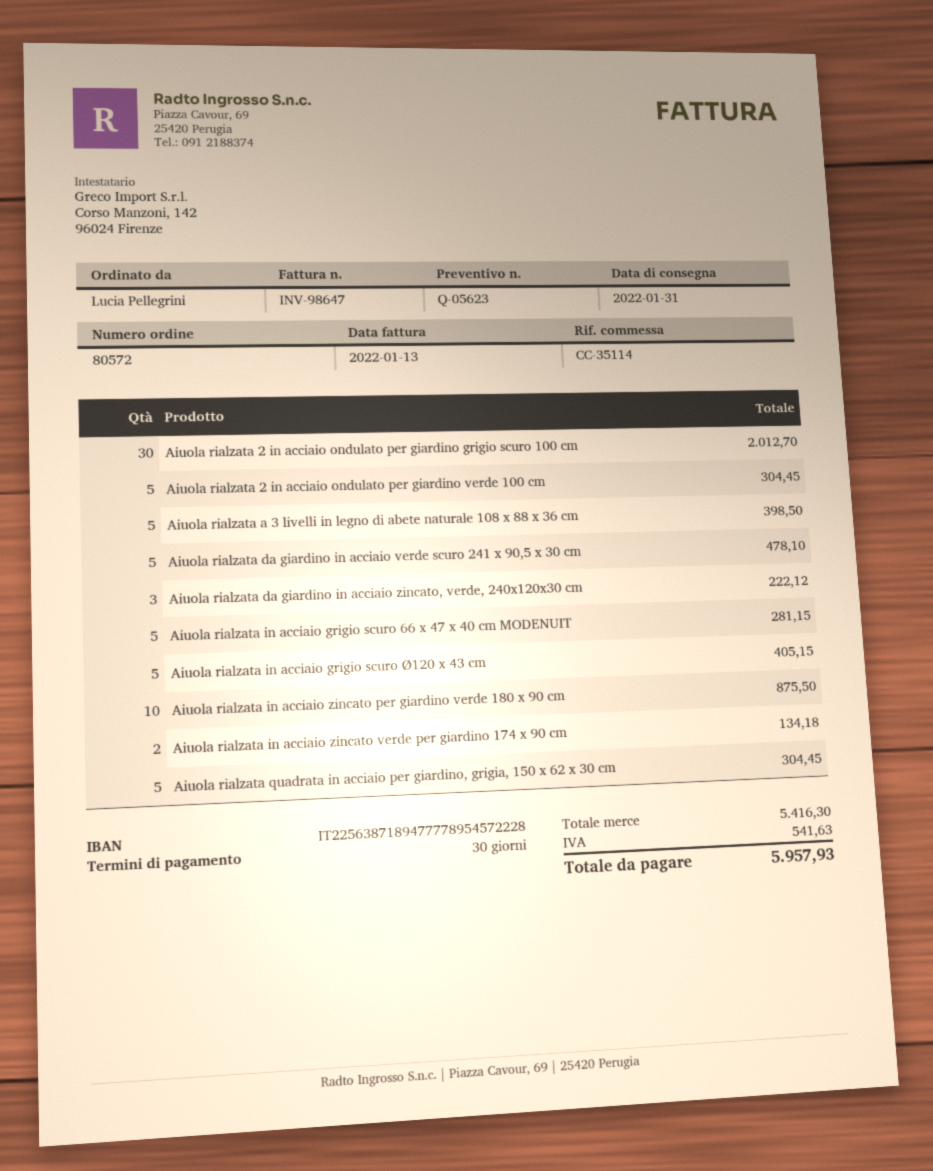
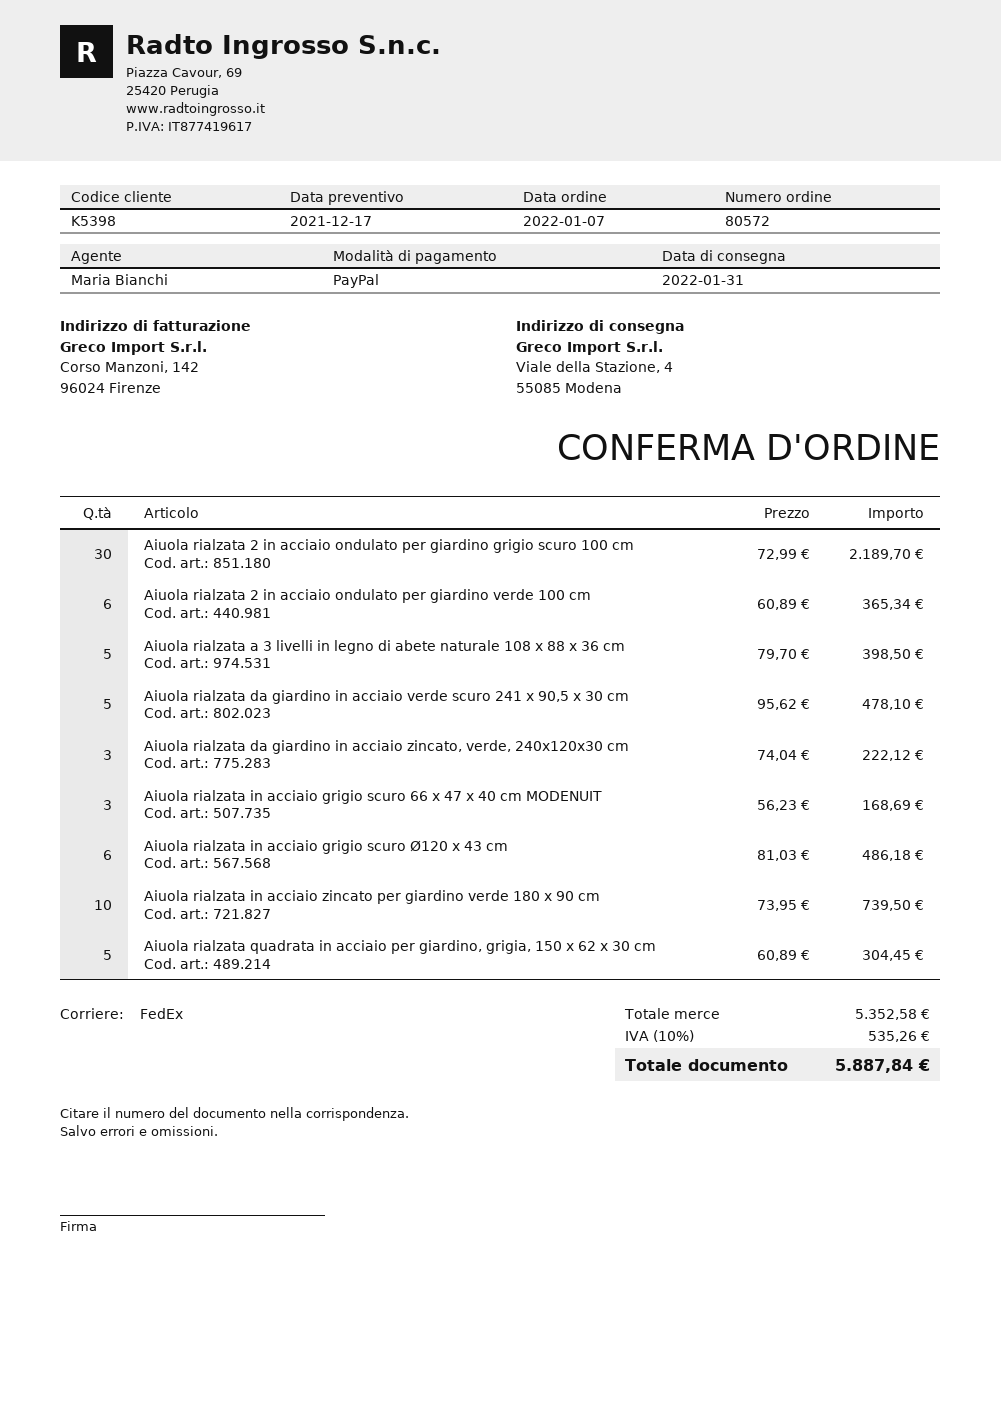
Aiuola rialzata 2 in acciaio ondulato per giardino grigio scuro 100 cm: 30 for 2012.70 -> 30 for 2189.70
Aiuola rialzata 2 in acciaio ondulato per giardino verde 100 cm: 5 for 304.45 -> 6 for 365.34
Aiuola rialzata in acciaio grigio scuro 66 x 47 x 40 cm MODENUIT: 5 for 281.15 -> 3 for 168.69
Aiuola rialzata in acciaio grigio scuro Ø120 x 43 cm: 5 for 405.15 -> 6 for 486.18
Aiuola rialzata in acciaio zincato per giardino verde 180 x 90 cm: 10 for 875.50 -> 10 for 739.50
Aiuola rialzata in acciaio zincato verde per giardino 174 x 90 cm: 2 for 134.18 -> none
subtotal: 5416.30 -> 5352.58
tax: 541.63 -> 535.26
total: 5957.93 -> 5887.84

